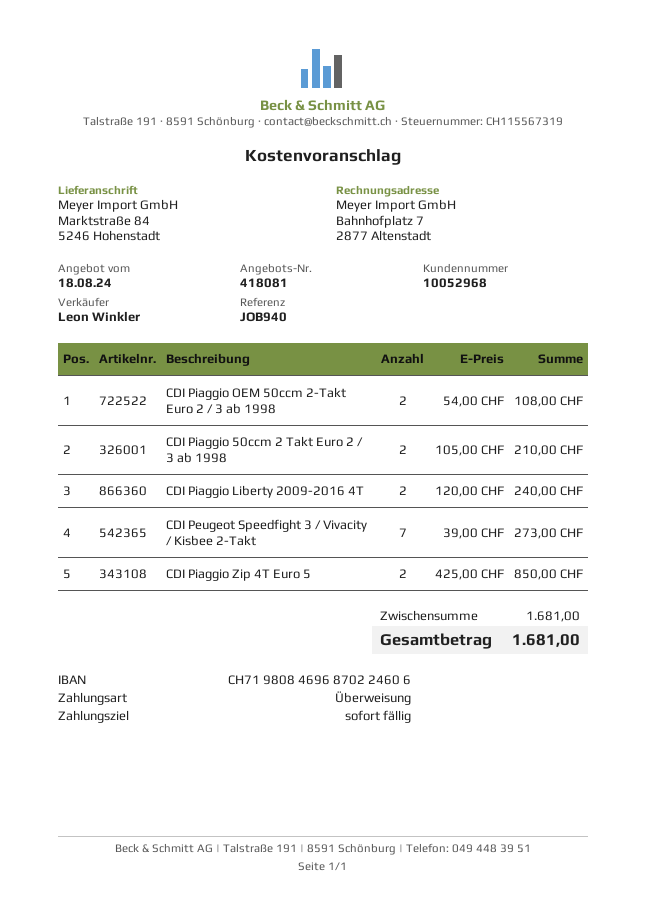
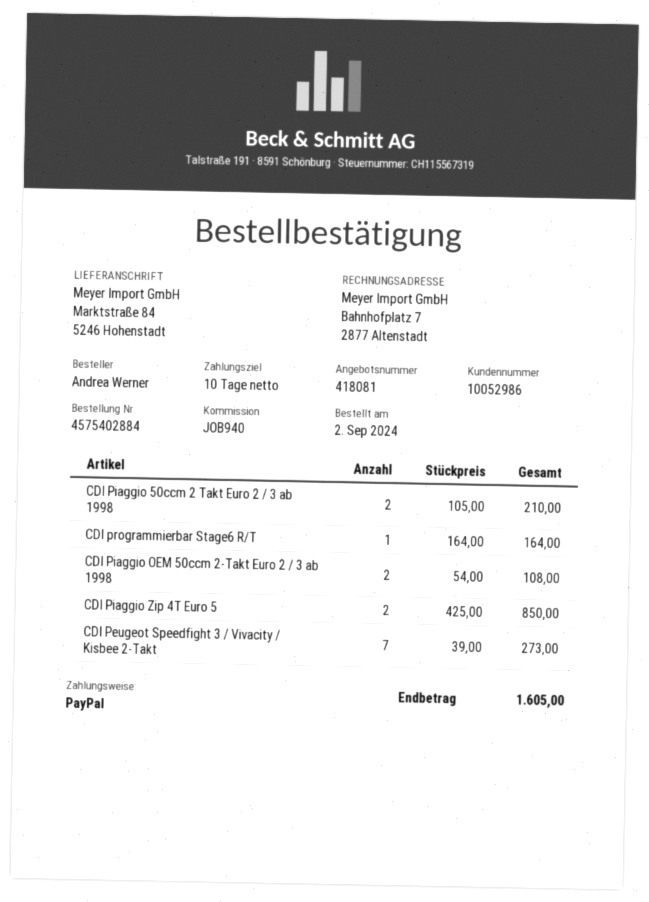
payment terms: on receipt -> 10 days
customer number: 10052968 -> 10052986
payment method: bank transfer -> PayPal
CDI Piaggio Liberty 2009-2016 4T: 2 x 120.00 = 240.00 -> none
CDI programmierbar Stage6 R/T: none -> 1 x 164.00 = 164.00
total: 1681.00 -> 1605.00

